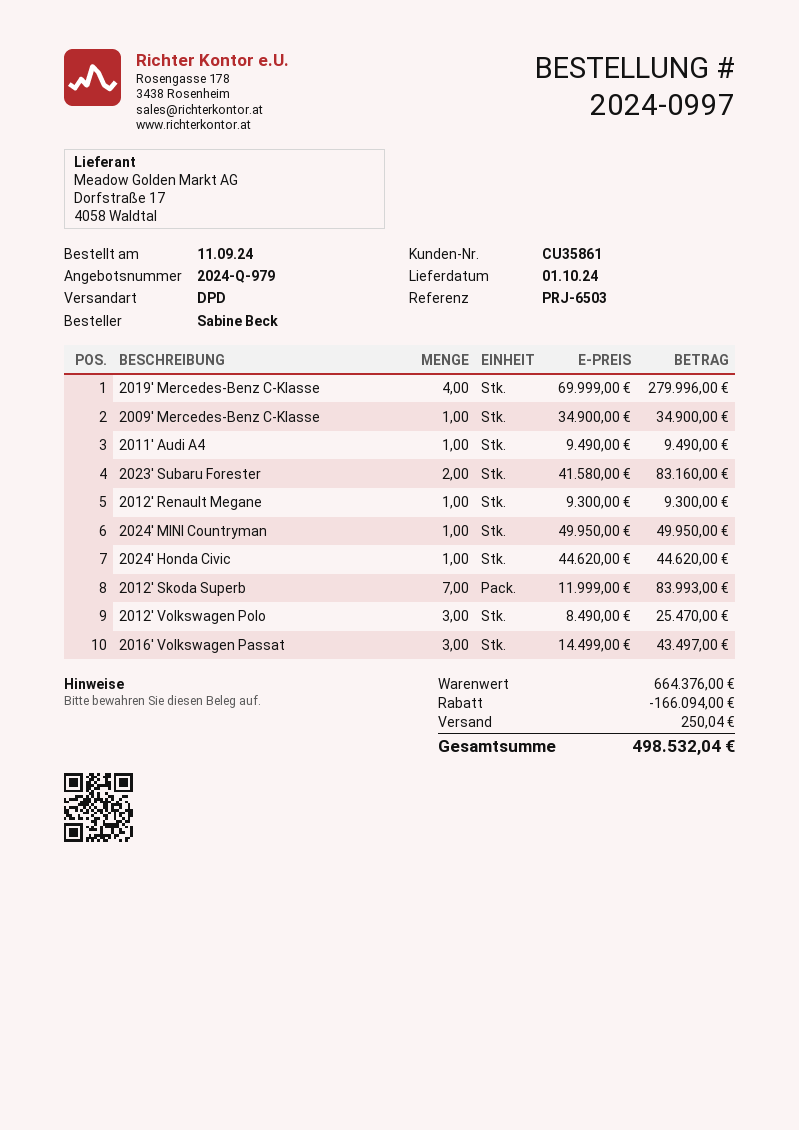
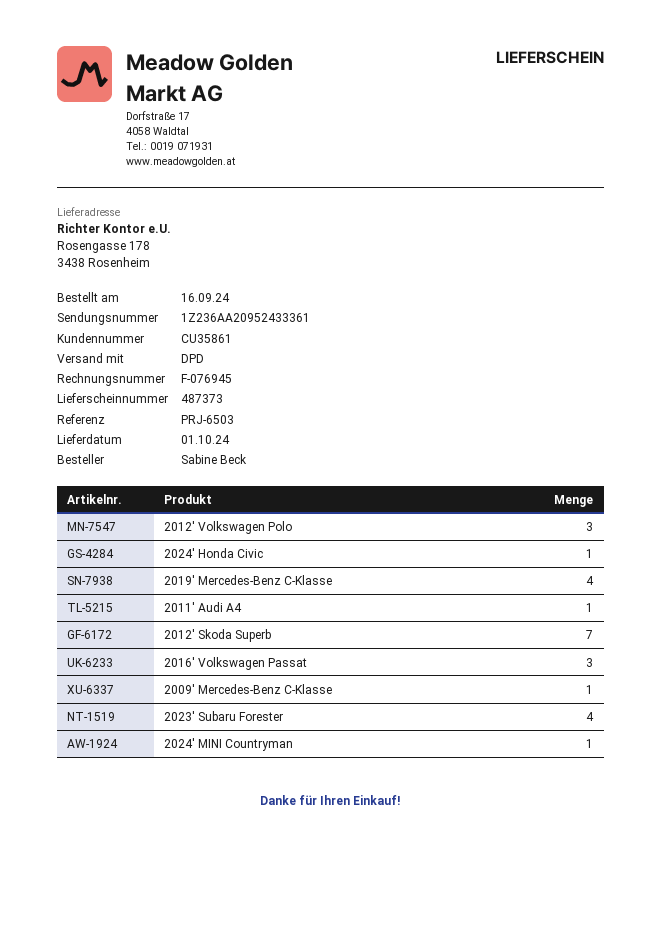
order date: 2024-09-11 -> 2024-09-16
2023' Subaru Forester: 2 -> 4
2012' Renault Megane: 1 -> none

